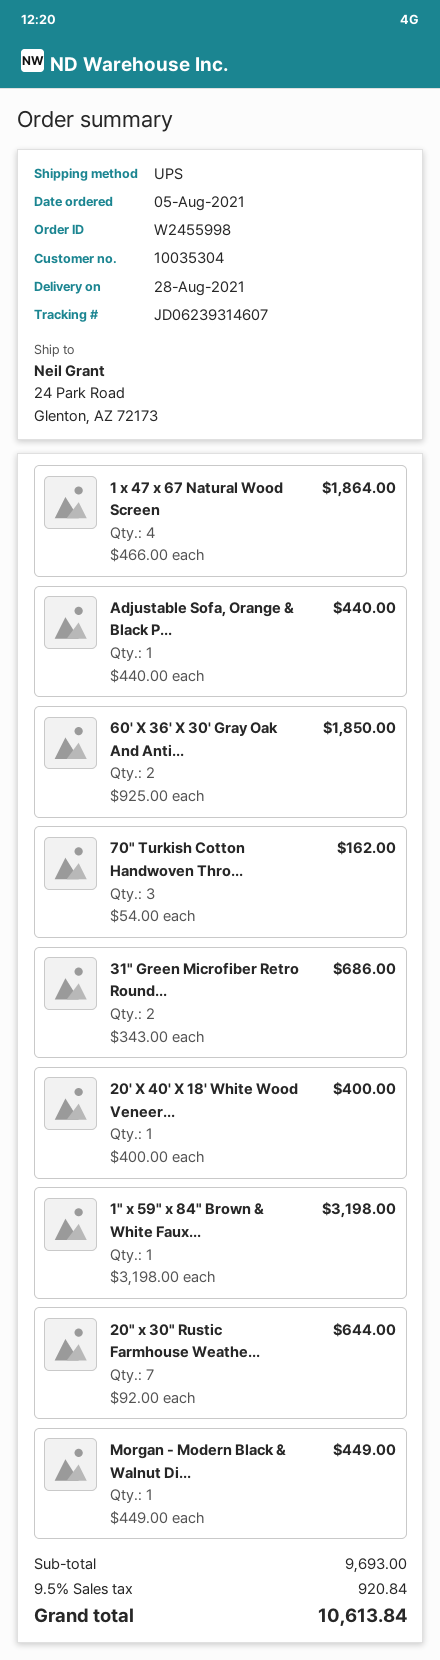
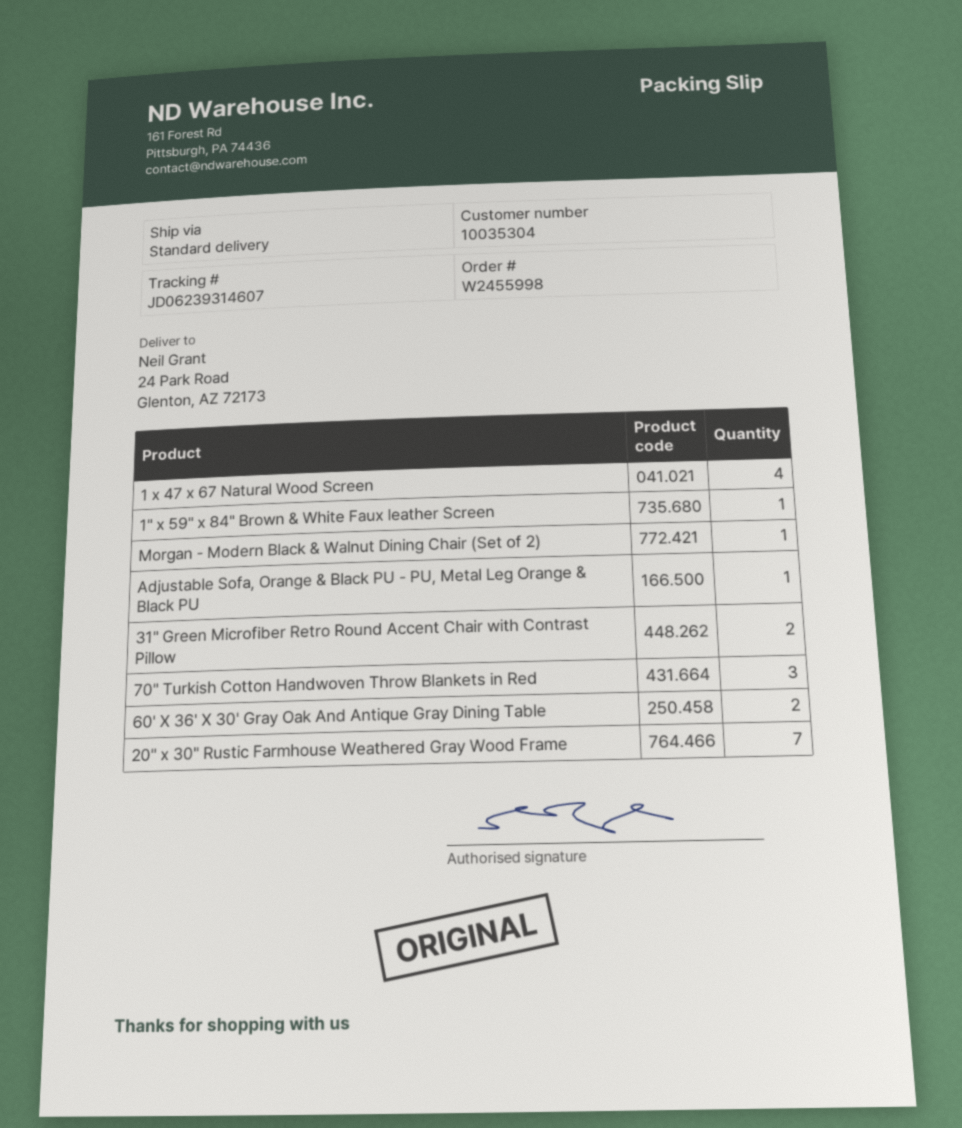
shipping method: UPS -> standard
20' X 40' X 18' White Wood Veneer...: 1 -> none

